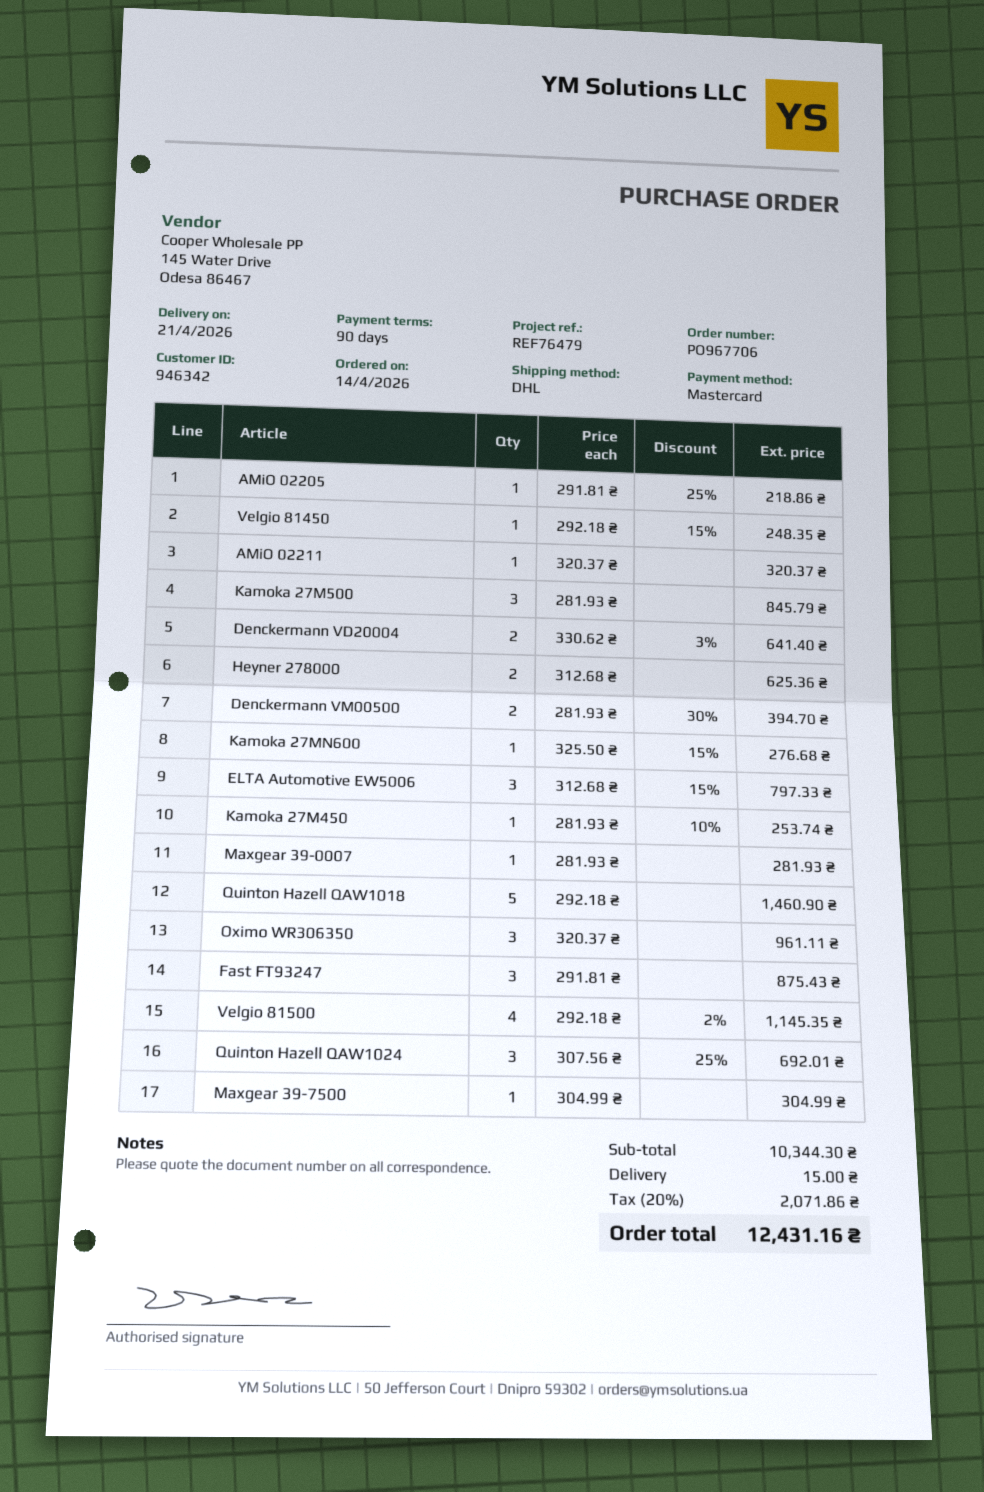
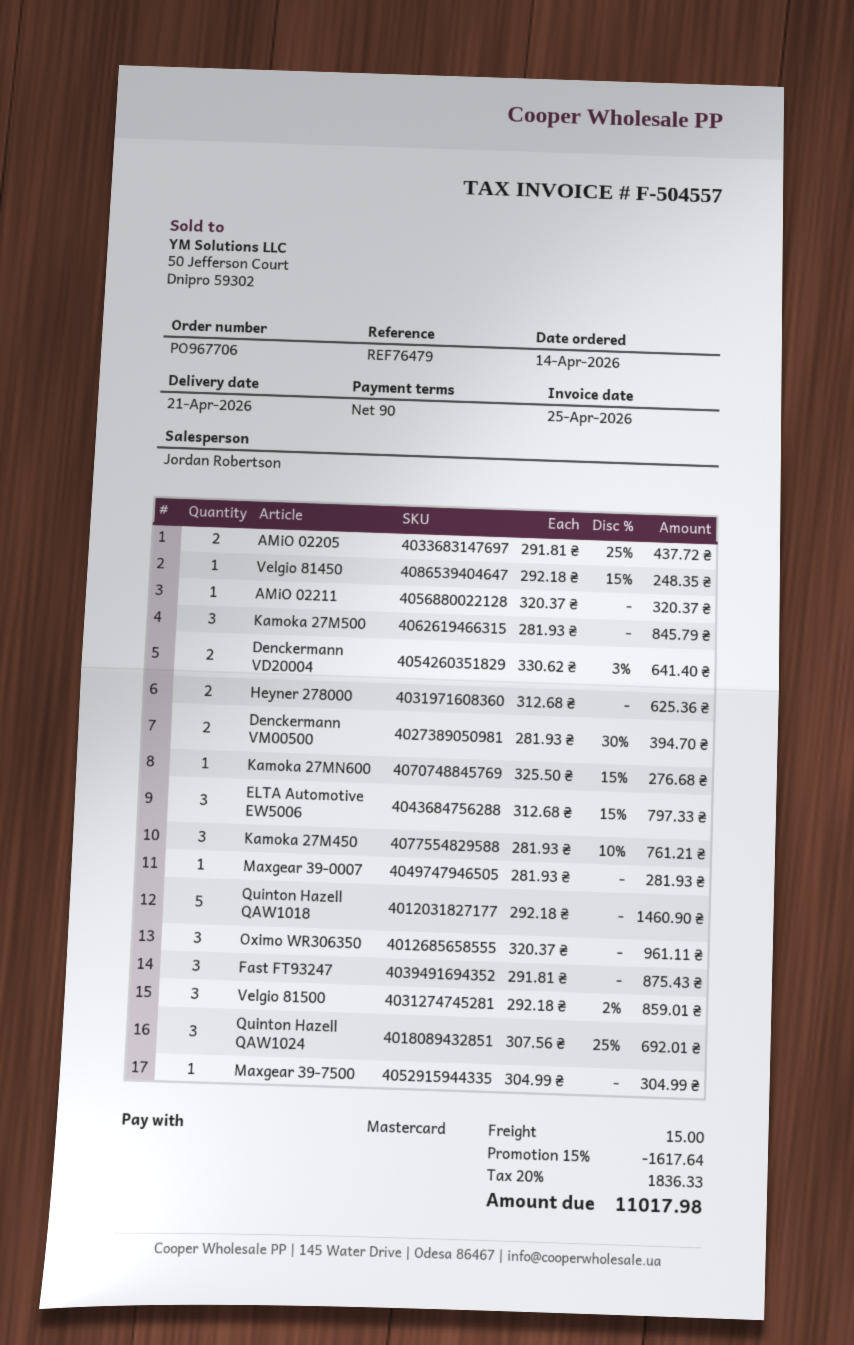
AMiO 02205: 1 x 291.81 - 25% = 218.86 -> 2 x 291.81 - 25% = 437.72
Kamoka 27M450: 1 x 281.93 - 10% = 253.74 -> 3 x 281.93 - 10% = 761.21
Velgio 81500: 4 x 292.18 - 2% = 1145.35 -> 3 x 292.18 - 2% = 859.01
discount: none -> 15% = 1617.64
tax: 20% = 2071.86 -> 20% = 1836.33
total: 12431.16 -> 11017.98

